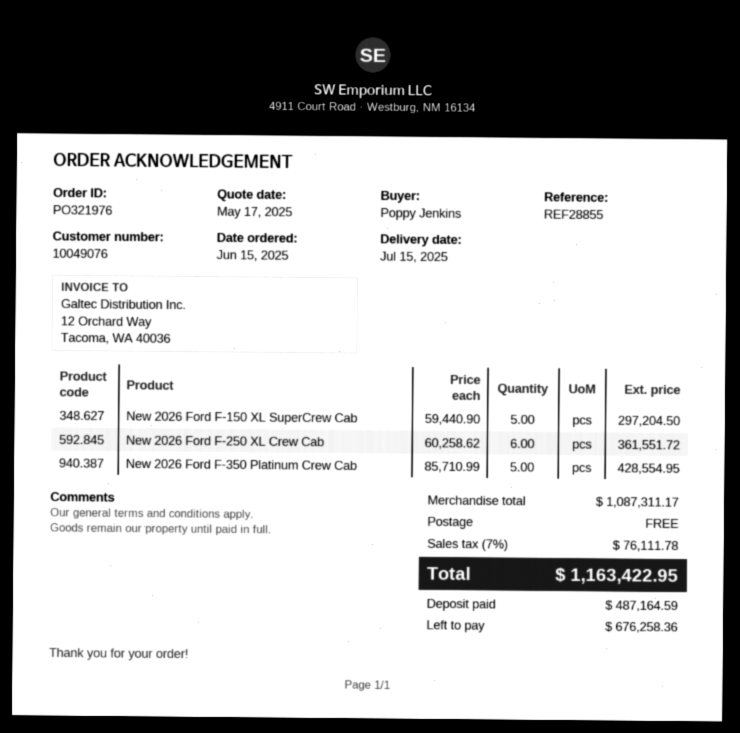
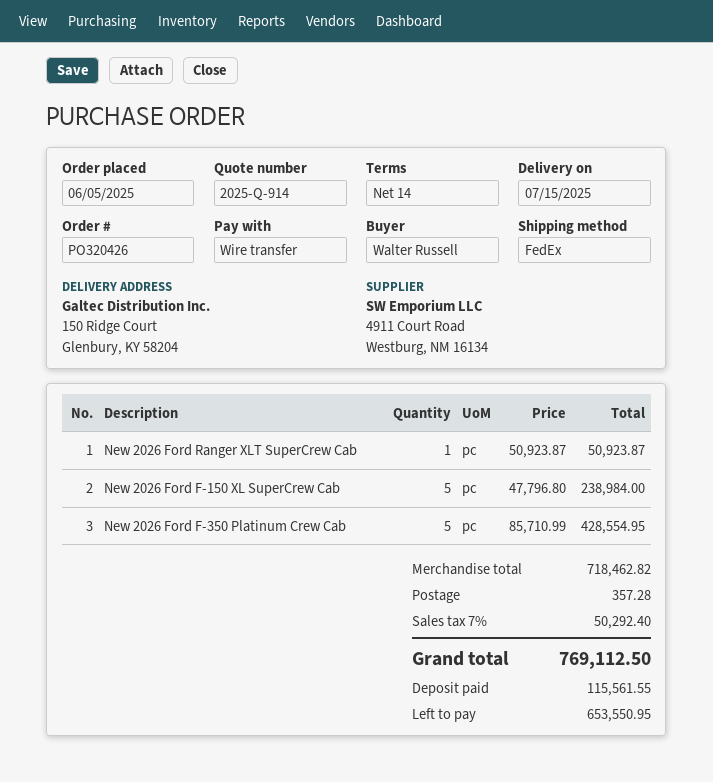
order number: PO321976 -> PO320426
order date: 2025-06-15 -> 2025-06-05
ordered by: Poppy Jenkins -> Walter Russell
New 2026 Ford F-150 XL SuperCrew Cab: 5 x 59440.90 = 297204.50 -> 5 x 47796.80 = 238984.00
New 2026 Ford F-250 XL Crew Cab: 6 x 60258.62 = 361551.72 -> none
New 2026 Ford Ranger XLT SuperCrew Cab: none -> 1 x 50923.87 = 50923.87
subtotal: 1087311.17 -> 718462.82
shipping: 0.00 -> 357.28
tax: 7% = 76111.78 -> 7% = 50292.40
total: 1163422.95 -> 769112.50
deposit: 487164.59 -> 115561.55
balance: 676258.36 -> 653550.95

